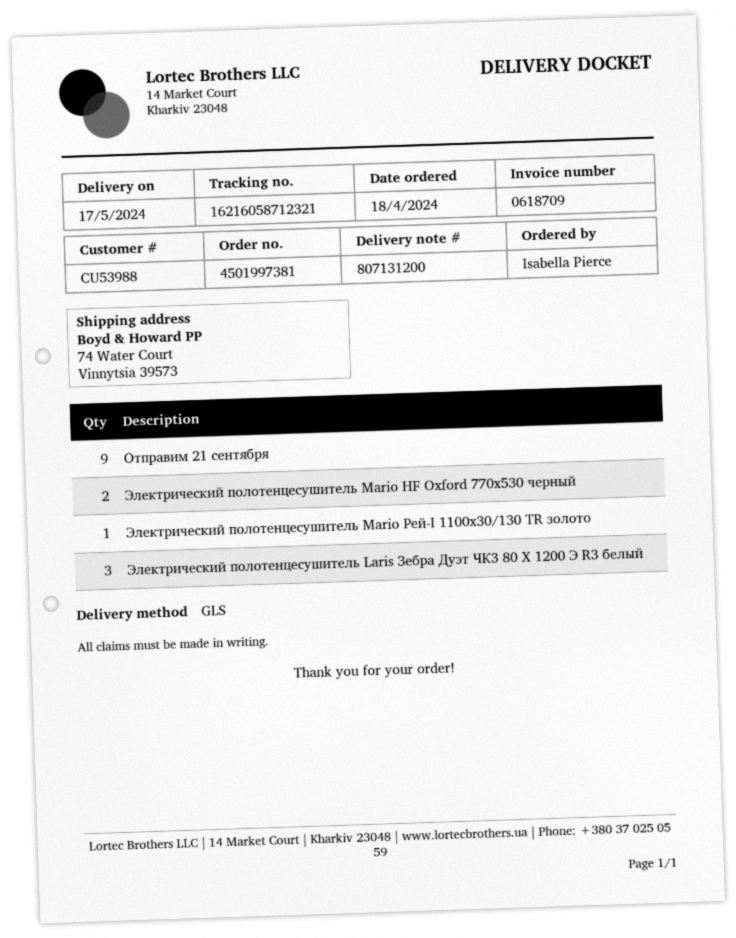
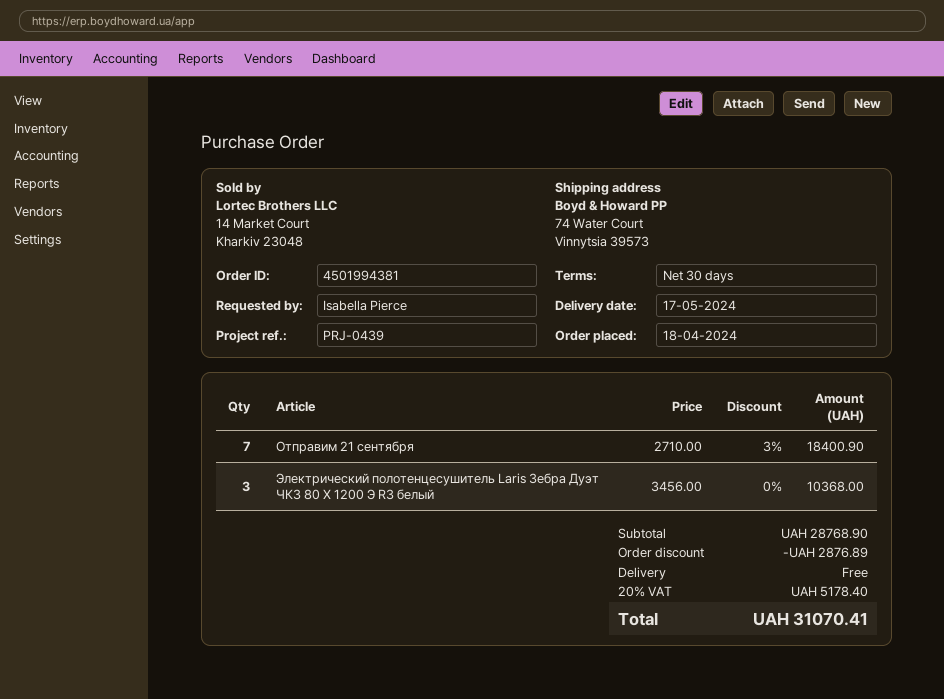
order number: 4501997381 -> 4501994381
Отправим 21 сентября: 9 -> 7
Электрический полотенцесушитель Mario HF Oxford 770х530 черный: 2 -> none
Электрический полотенцесушитель Mario Рей-І 1100x30/130 TR золото: 1 -> none

